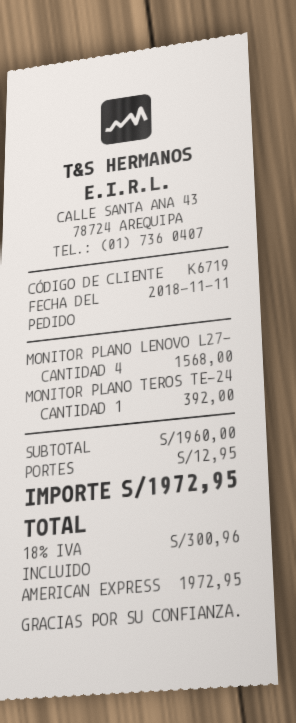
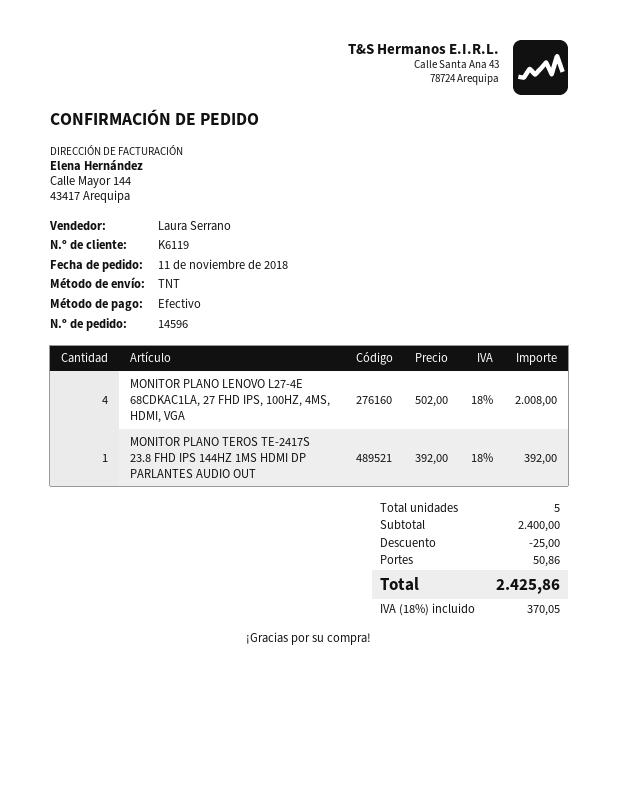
customer number: K6719 -> K6119
payment method: American Express -> cash
MONITOR PLANO LENOVO L27-: 4 for 1568.00 -> 4 for 2008.00
subtotal: 1960.00 -> 2400.00
discount: none -> 25.00
shipping: 12.95 -> 50.86
tax: 18% = 300.96 -> 18% = 370.05
total: 1972.95 -> 2425.86

